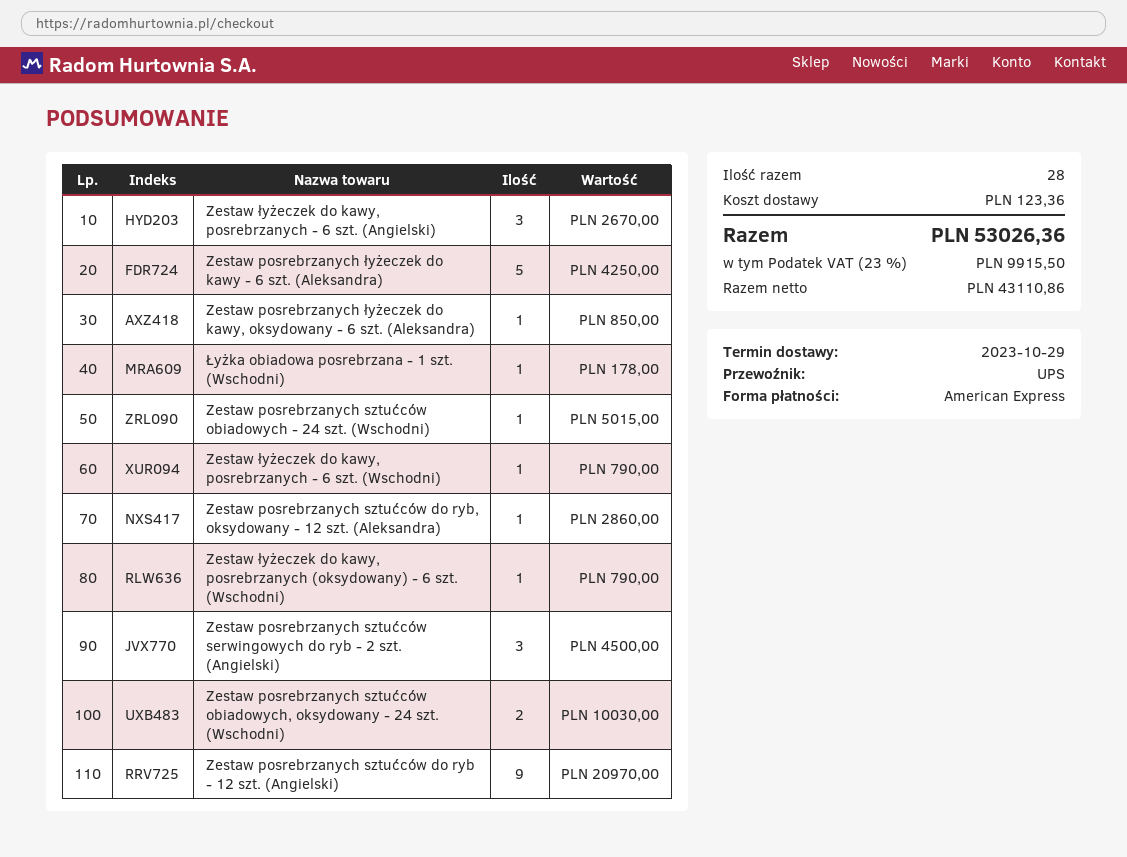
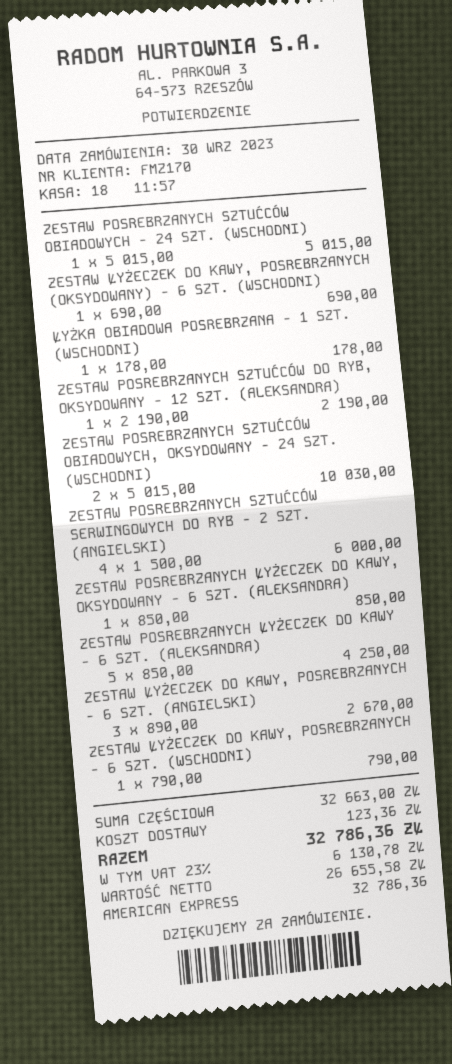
Zestaw posrebrzanych sztućców do ryb, oksydowany - 12 szt. (Aleksandra): 1 for 2860.00 -> 1 for 2190.00
Zestaw łyżeczek do kawy, posrebrzanych (oksydowany) - 6 szt. (Wschodni): 1 for 790.00 -> 1 for 690.00
Zestaw posrebrzanych sztućców serwingowych do ryb - 2 szt. (Angielski): 3 for 4500.00 -> 4 for 6000.00
Zestaw posrebrzanych sztućców do ryb - 12 szt. (Angielski): 9 for 20970.00 -> none
net: 43110.86 -> 26655.58
tax: 23% = 9915.50 -> 23% = 6130.78
total: 53026.36 -> 32786.36

